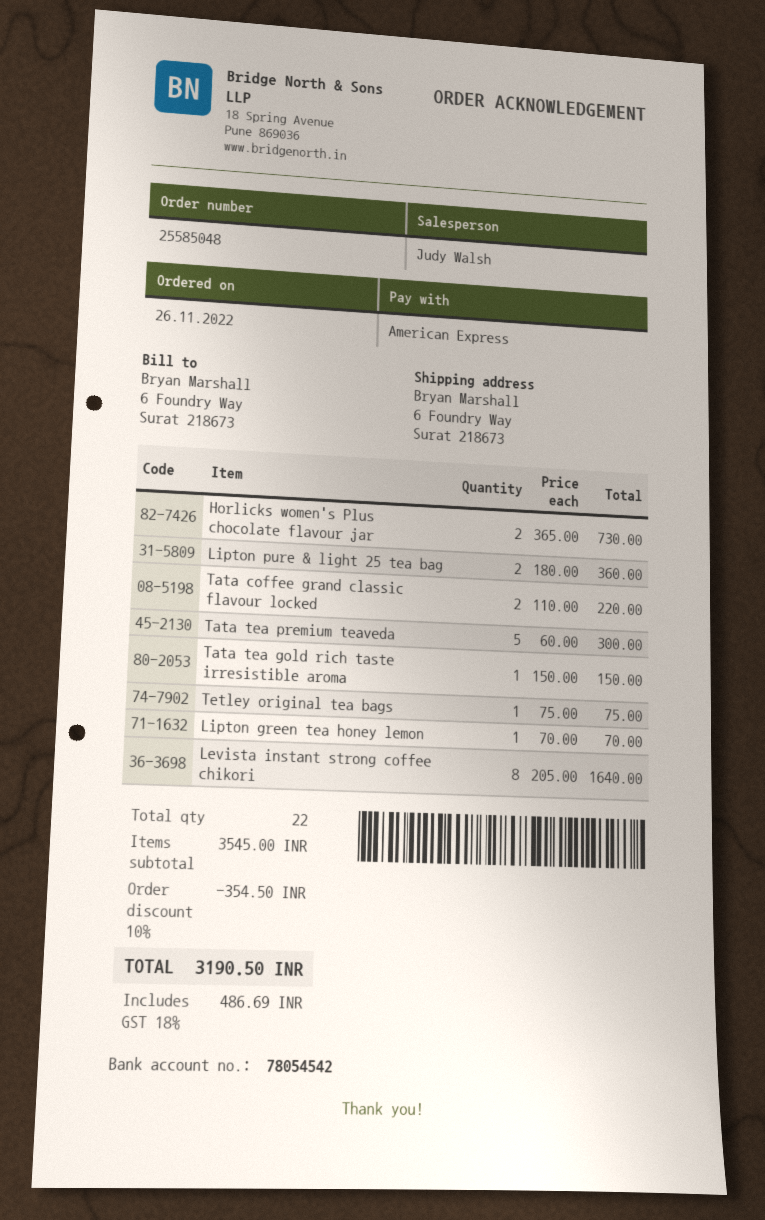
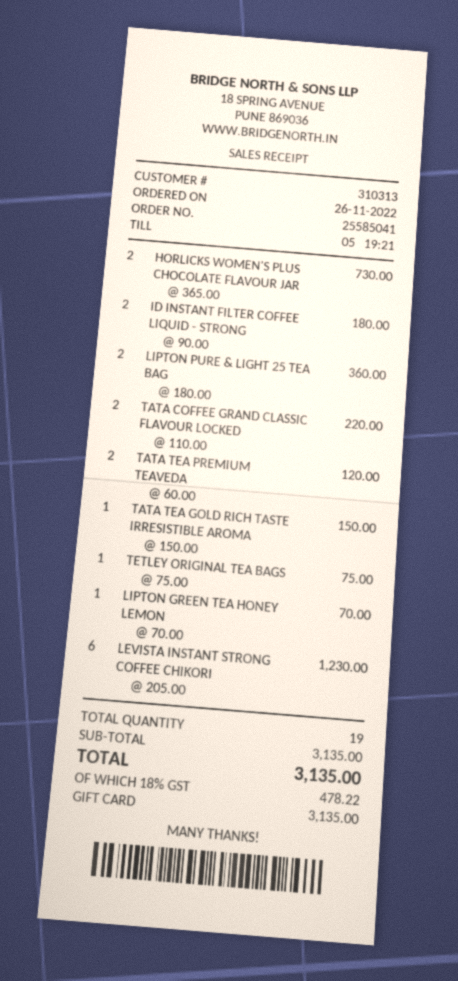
order number: 25585048 -> 25585041
payment method: American Express -> gift card
Tata tea premium teaveda: 5 x 60.00 = 300.00 -> 2 x 60.00 = 120.00
Levista instant strong coffee chikori: 8 x 205.00 = 1640.00 -> 6 x 205.00 = 1230.00
ID INSTANT FILTER COFFEE LIQUID - STRONG: none -> 2 x 90.00 = 180.00
total quantity: 22 -> 19
subtotal: 3545.00 -> 3135.00
discount: 10% = 354.50 -> none
tax: 18% = 486.69 -> 18% = 478.22
total: 3190.50 -> 3135.00

